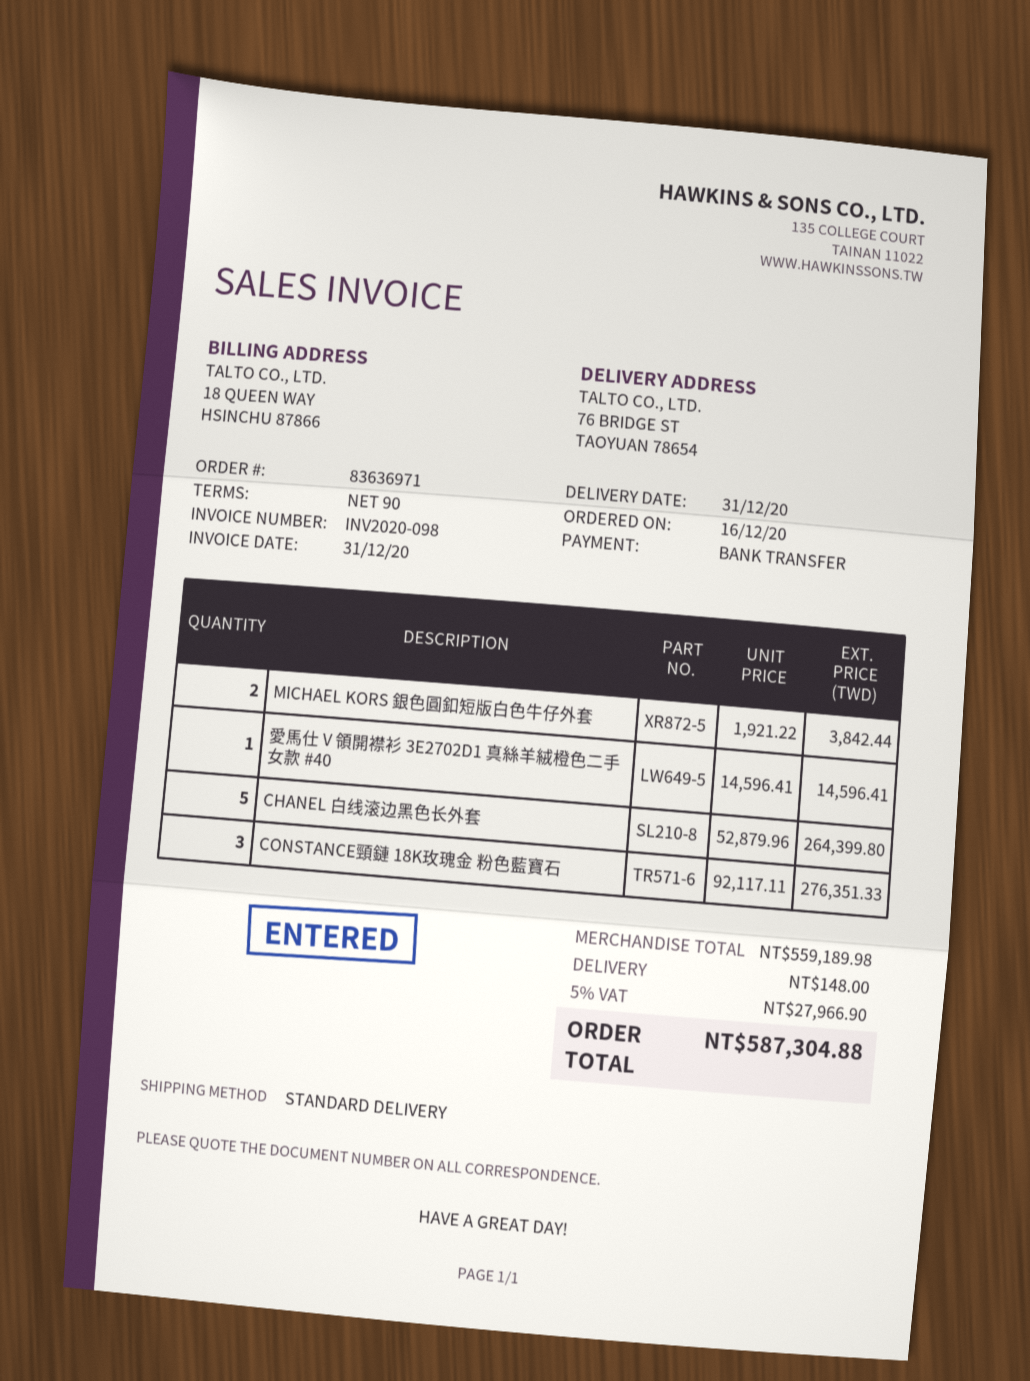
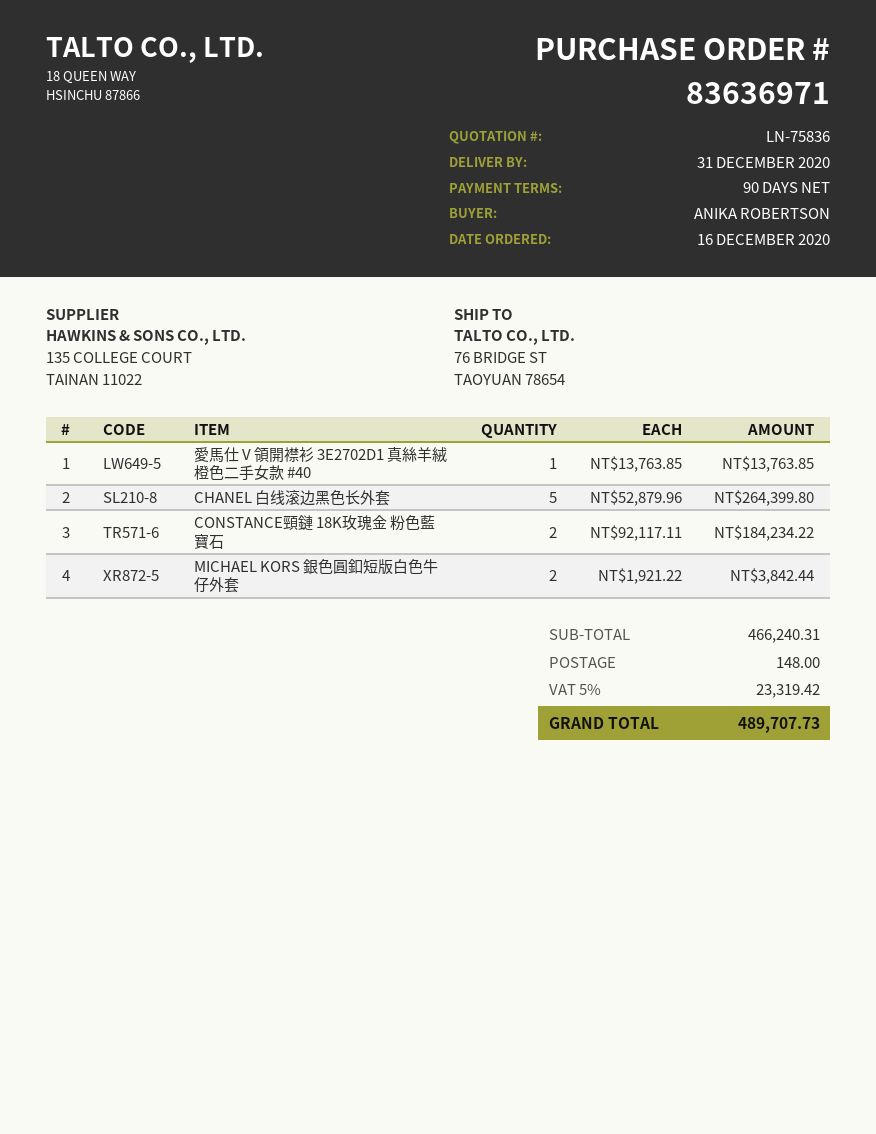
愛馬仕 V 領開襟衫 3E2702D1 真絲羊絨橙色二手女款 #40: 1 x 14596.41 = 14596.41 -> 1 x 13763.85 = 13763.85
CONSTANCE頸鏈 18K玫瑰金 粉色藍寶石: 3 x 92117.11 = 276351.33 -> 2 x 92117.11 = 184234.22
subtotal: 559189.98 -> 466240.31
tax: 5% = 27966.90 -> 5% = 23319.42
total: 587304.88 -> 489707.73

